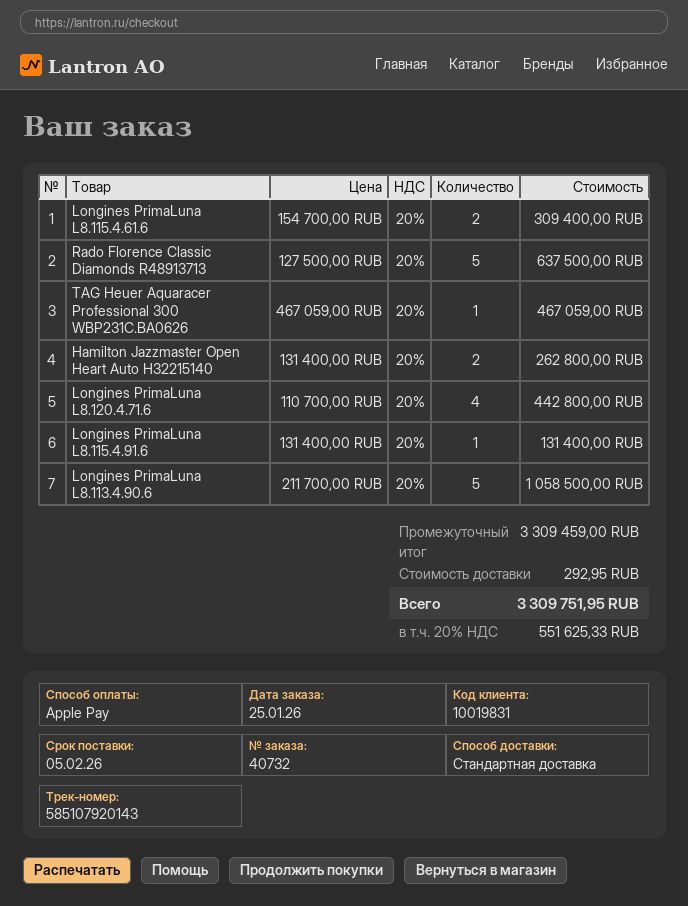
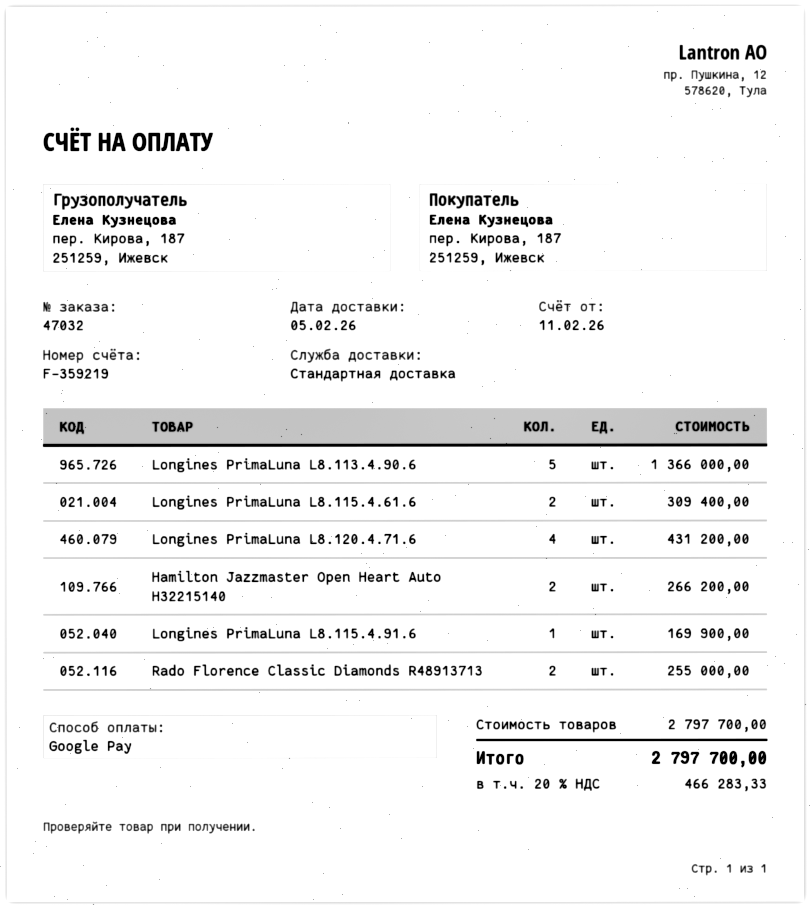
order number: 40732 -> 47032
payment method: Apple Pay -> Google Pay
Rado Florence Classic Diamonds R48913713: 5 for 637500.00 -> 2 for 255000.00
TAG Heuer Aquaracer Professional 300 WBP231C.BA0626: 1 for 467059.00 -> none
Hamilton Jazzmaster Open Heart Auto H32215140: 2 for 262800.00 -> 2 for 266200.00
Longines PrimaLuna L8.120.4.71.6: 4 for 442800.00 -> 4 for 431200.00
Longines PrimaLuna L8.115.4.91.6: 1 for 131400.00 -> 1 for 169900.00
Longines PrimaLuna L8.113.4.90.6: 5 for 1058500.00 -> 5 for 1366000.00
subtotal: 3309459.00 -> 2797700.00
shipping: 292.95 -> none
tax: 20% = 551625.33 -> 20% = 466283.33
total: 3309751.95 -> 2797700.00

